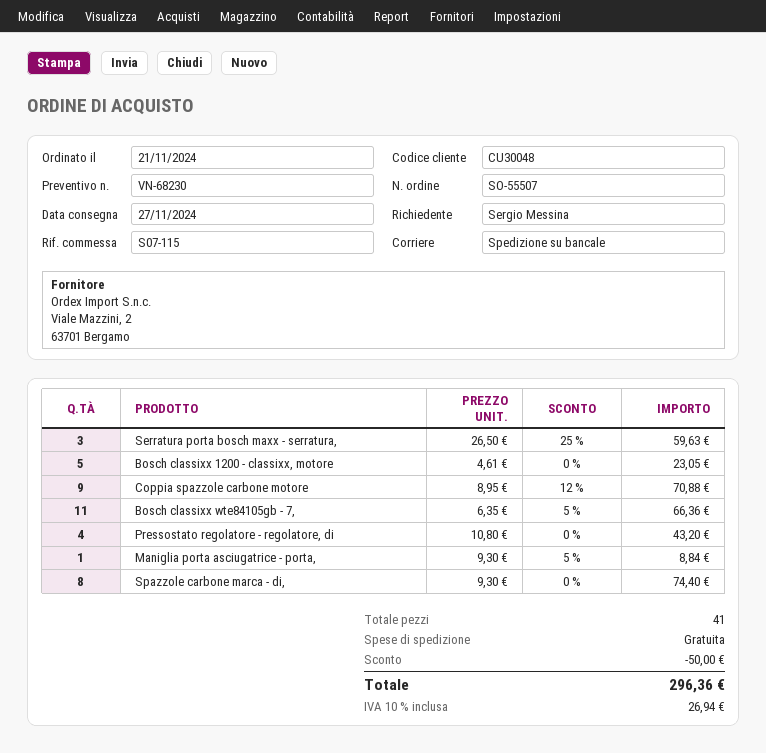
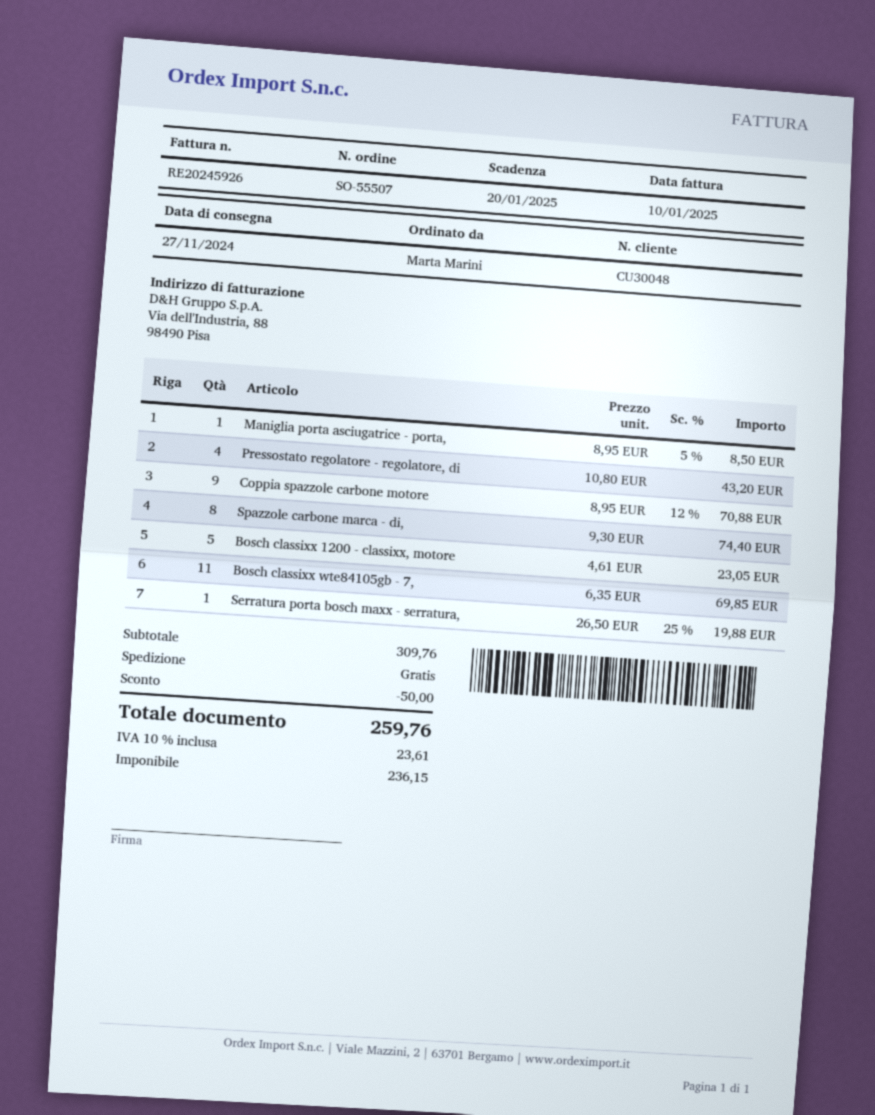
ordered by: Sergio Messina -> Marta Marini
Serratura porta bosch maxx - serratura,: 3 x 26.50 - 25% = 59.63 -> 1 x 26.50 - 25% = 19.88
Bosch classixx wte84105gb - 7,: 11 x 6.35 - 5% = 66.36 -> 11 x 6.35 = 69.85
Maniglia porta asciugatrice - porta,: 1 x 9.30 - 5% = 8.84 -> 1 x 8.95 - 5% = 8.50
tax: 10% = 26.94 -> 10% = 23.61
total: 296.36 -> 259.76

